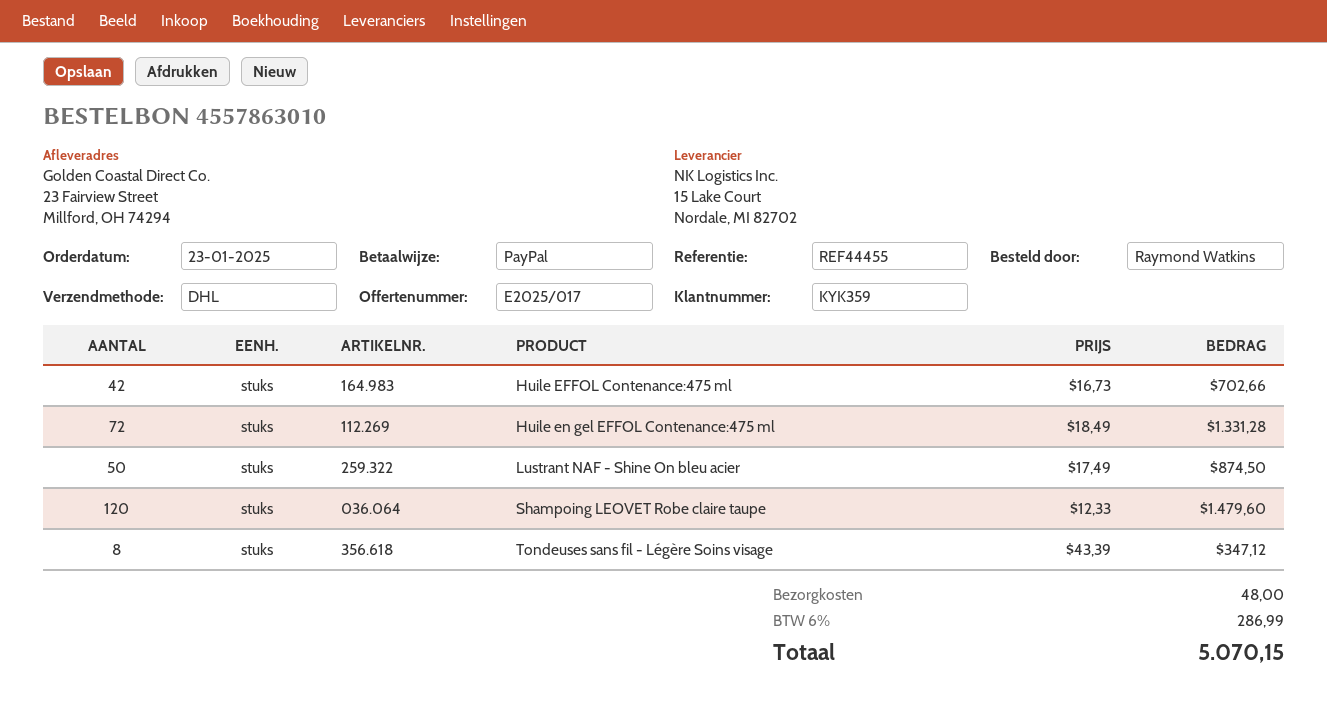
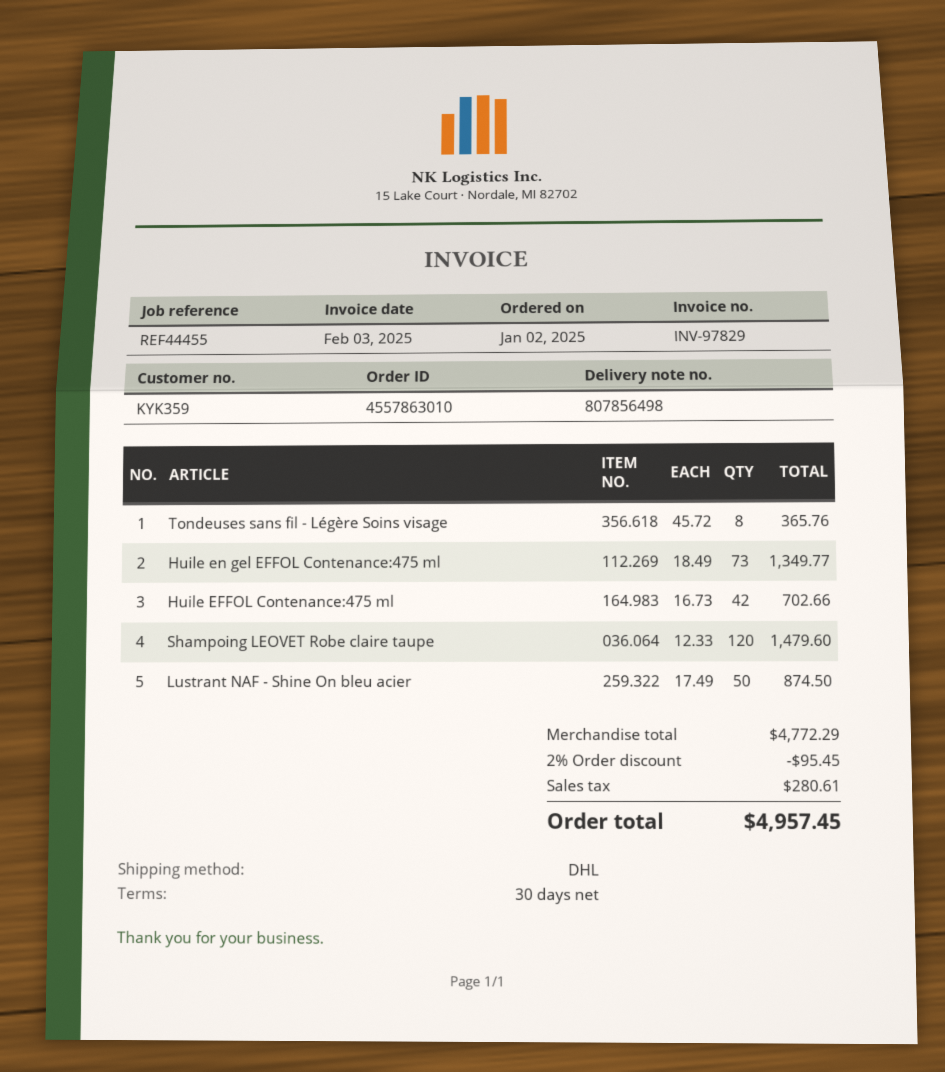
order date: 2025-01-23 -> 2025-01-02
Huile en gel EFFOL Contenance:475 ml: 72 x 18.49 = 1331.28 -> 73 x 18.49 = 1349.77
Tondeuses sans fil - Légère Soins visage: 8 x 43.39 = 347.12 -> 8 x 45.72 = 365.76
discount: none -> 2% = 95.45
shipping: 48.00 -> none
tax: 286.99 -> 280.61
total: 5070.15 -> 4957.45

